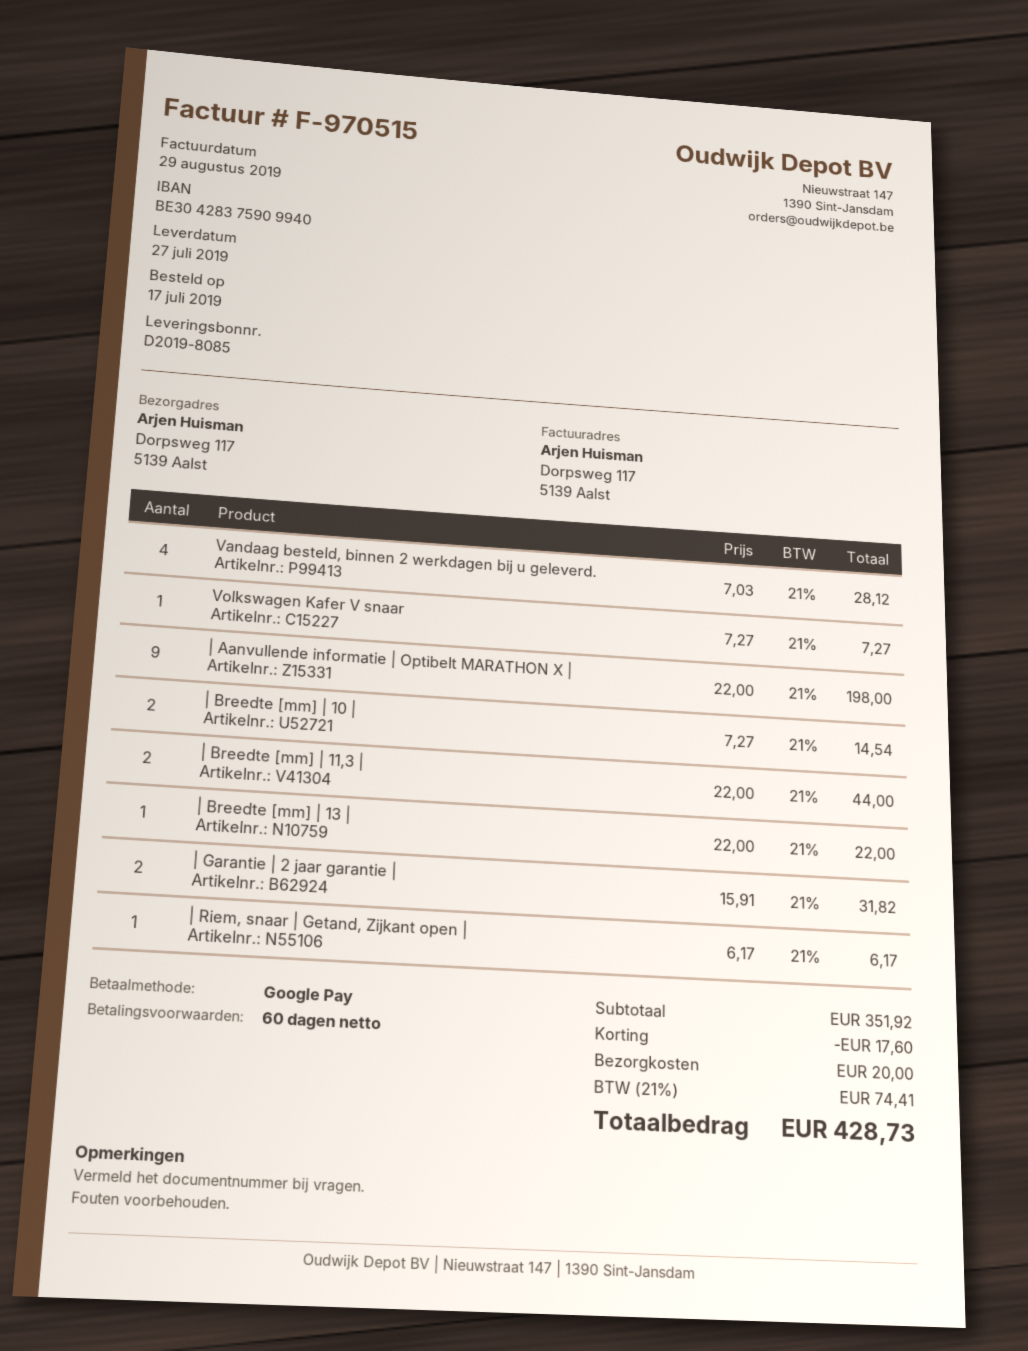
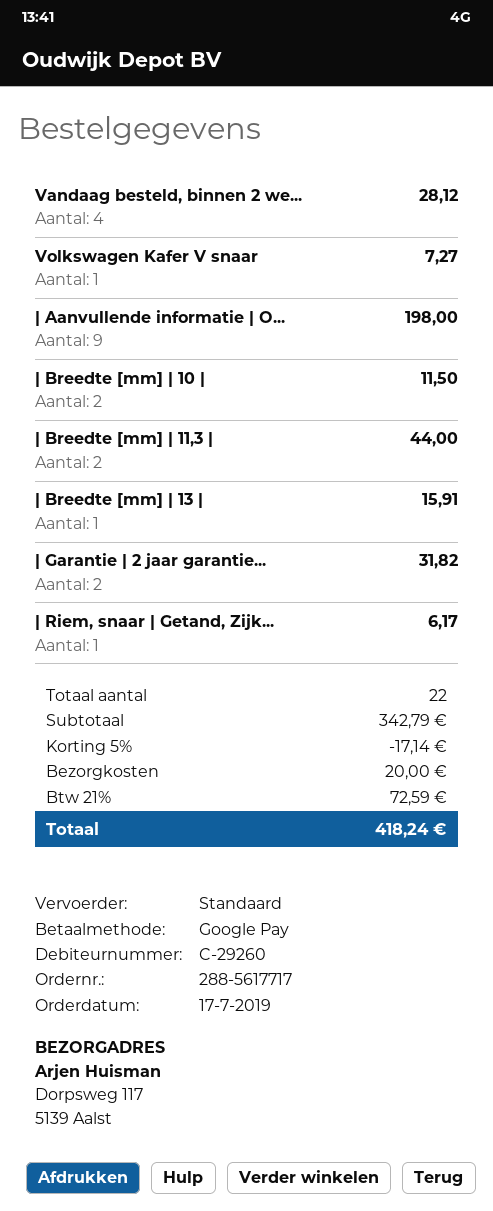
| Breedte [mm] | 10 |: 2 for 14.54 -> 2 for 11.50
| Breedte [mm] | 13 |: 1 for 22.00 -> 1 for 15.91
subtotal: 351.92 -> 342.79
discount: 17.60 -> 17.14
tax: 21% = 74.41 -> 21% = 72.59
total: 428.73 -> 418.24

